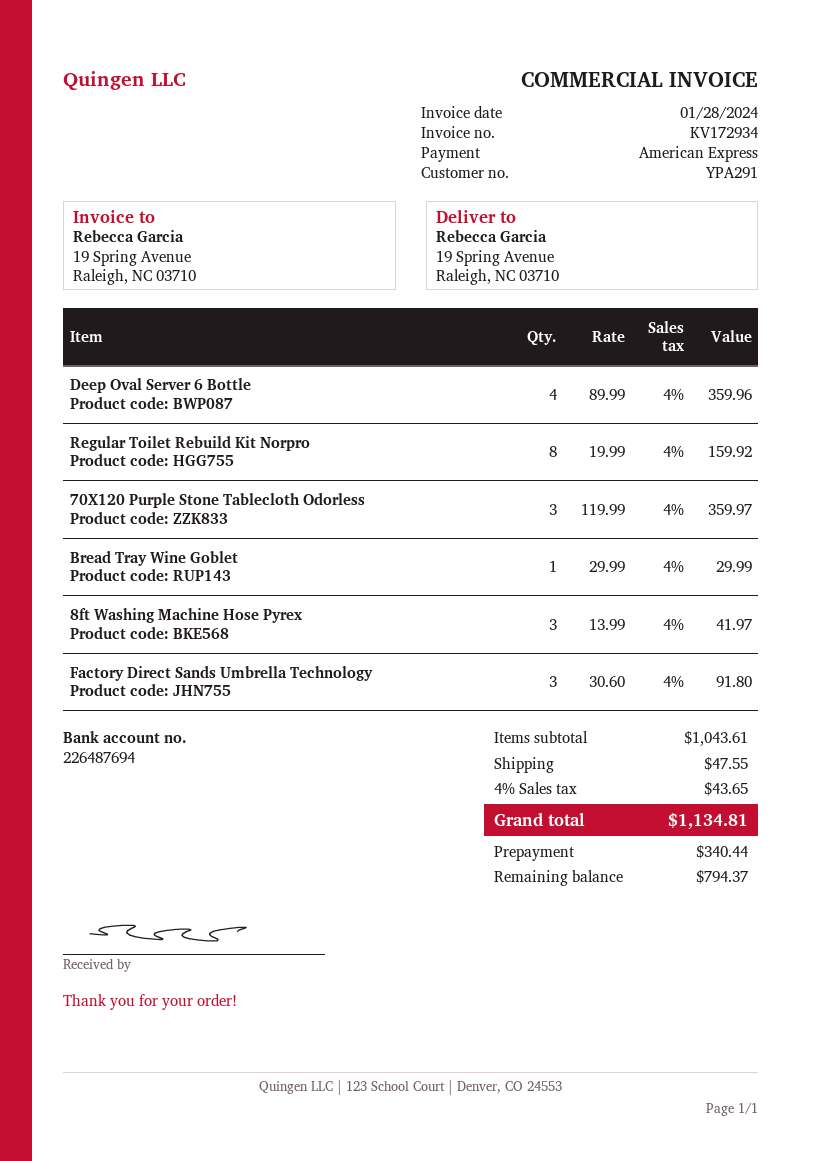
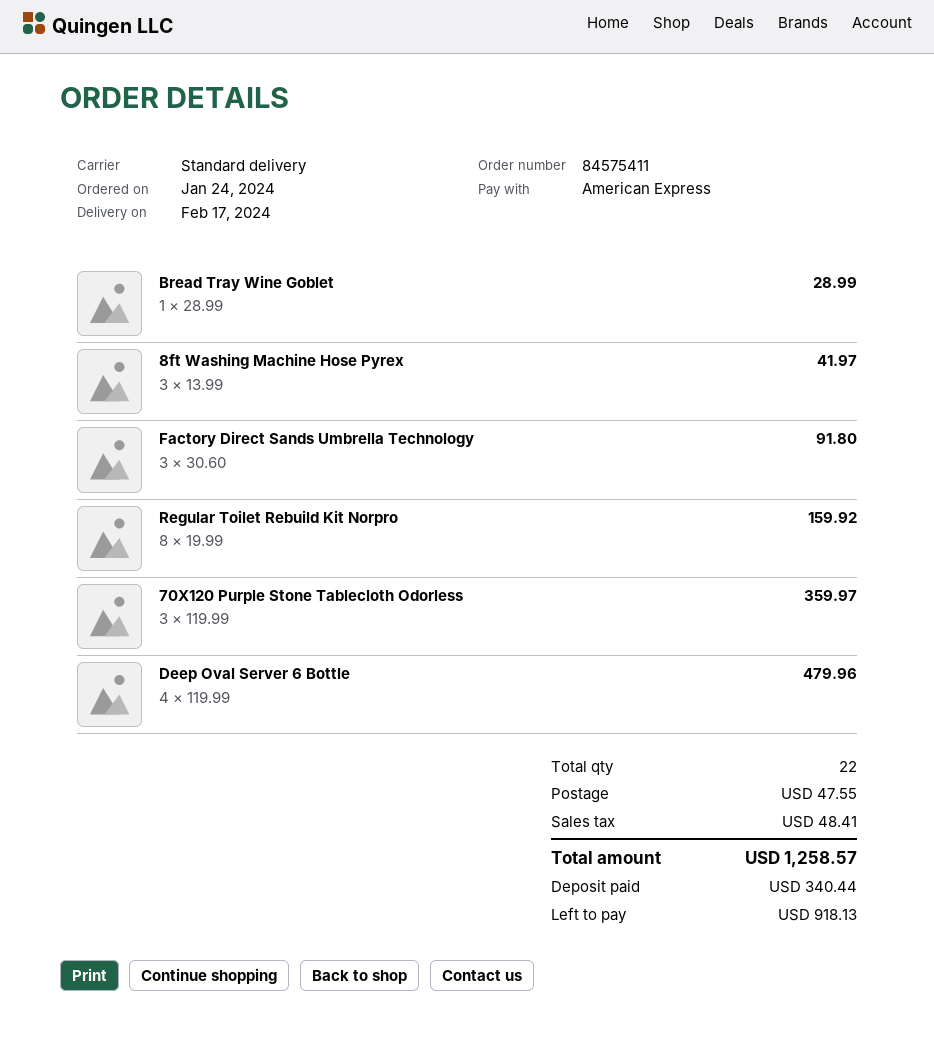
Deep Oval Server 6 Bottle: 4 x 89.99 = 359.96 -> 4 x 119.99 = 479.96
Bread Tray Wine Goblet: 1 x 29.99 = 29.99 -> 1 x 28.99 = 28.99
tax: 43.65 -> 48.41
total: 1134.81 -> 1258.57
balance: 794.37 -> 918.13

